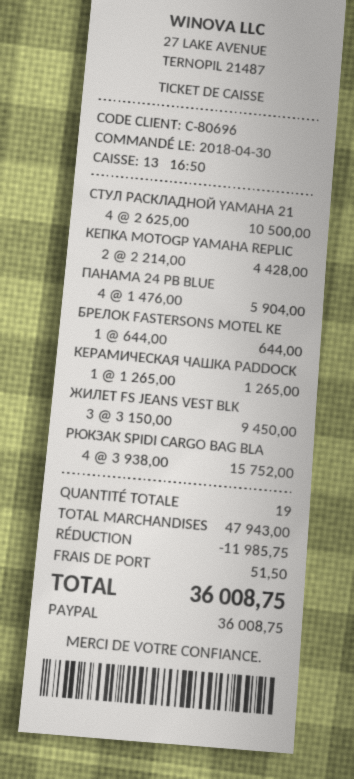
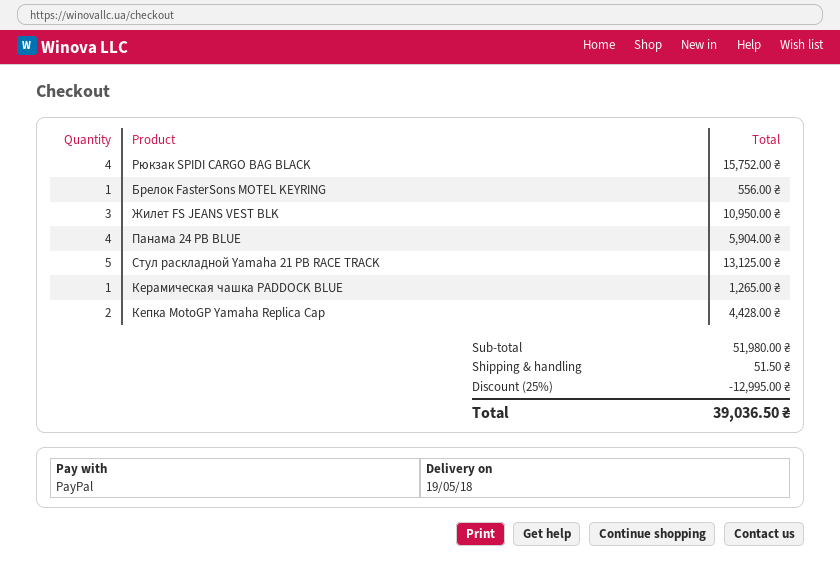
СТУЛ РАСКЛАДНОЙ YAMAHA 21: 4 for 10500.00 -> 5 for 13125.00
БРЕЛОК FASTERSONS MOTEL KE: 1 for 644.00 -> 1 for 556.00
ЖИЛЕТ FS JEANS VEST BLK: 3 for 9450.00 -> 3 for 10950.00
subtotal: 47943.00 -> 51980.00
discount: 11985.75 -> 12995.00
total: 36008.75 -> 39036.50

